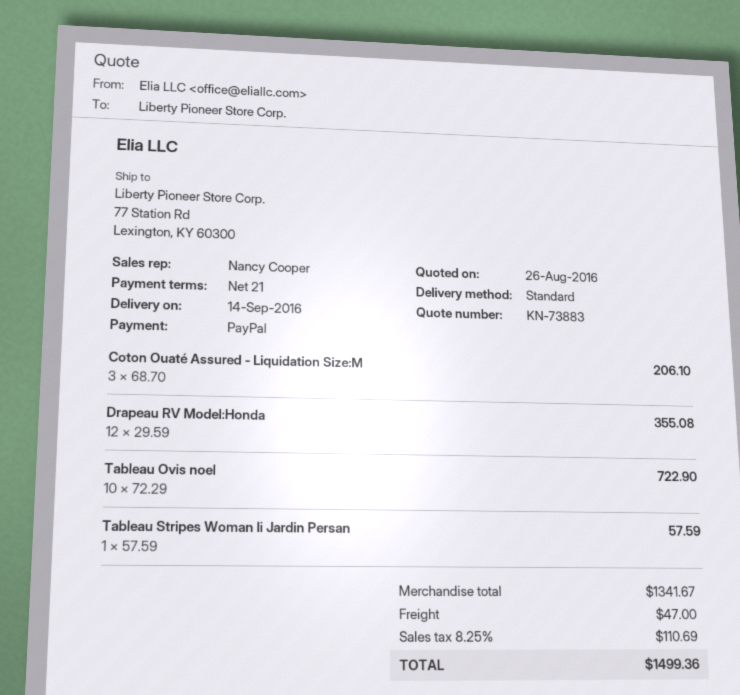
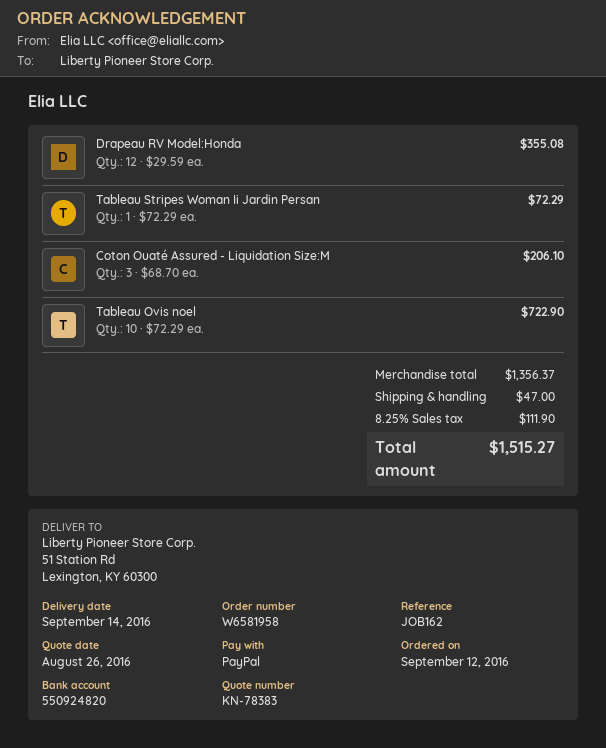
quote number: KN-73883 -> KN-78383
ship to: 77 Station Rd, Lexington, KY 60300 -> 51 Station Rd, Lexington, KY 60300
Tableau Stripes Woman Ii Jardin Persan: 1 x 57.59 = 57.59 -> 1 x 72.29 = 72.29
subtotal: 1341.67 -> 1356.37
tax: 8.25% = 110.69 -> 8.25% = 111.90
total: 1499.36 -> 1515.27

